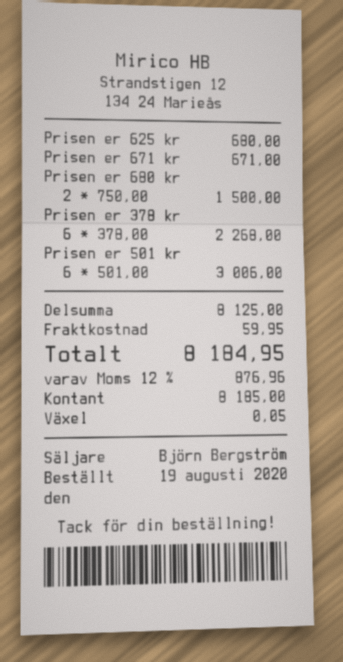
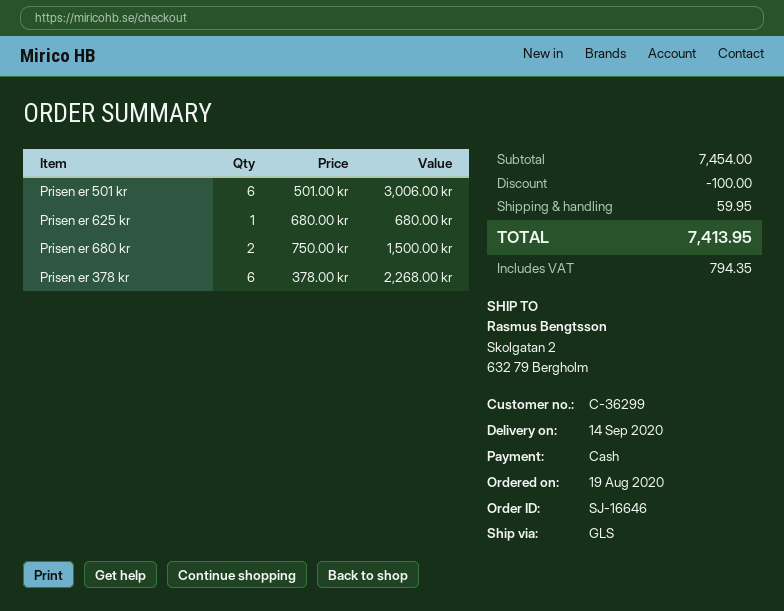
Prisen er 671 kr: 1 x 671.00 = 671.00 -> none
subtotal: 8125.00 -> 7454.00
discount: none -> 100.00
tax: 876.96 -> 794.35
total: 8184.95 -> 7413.95

